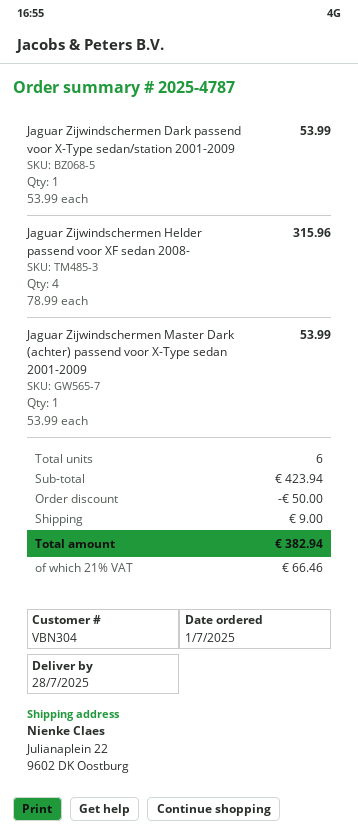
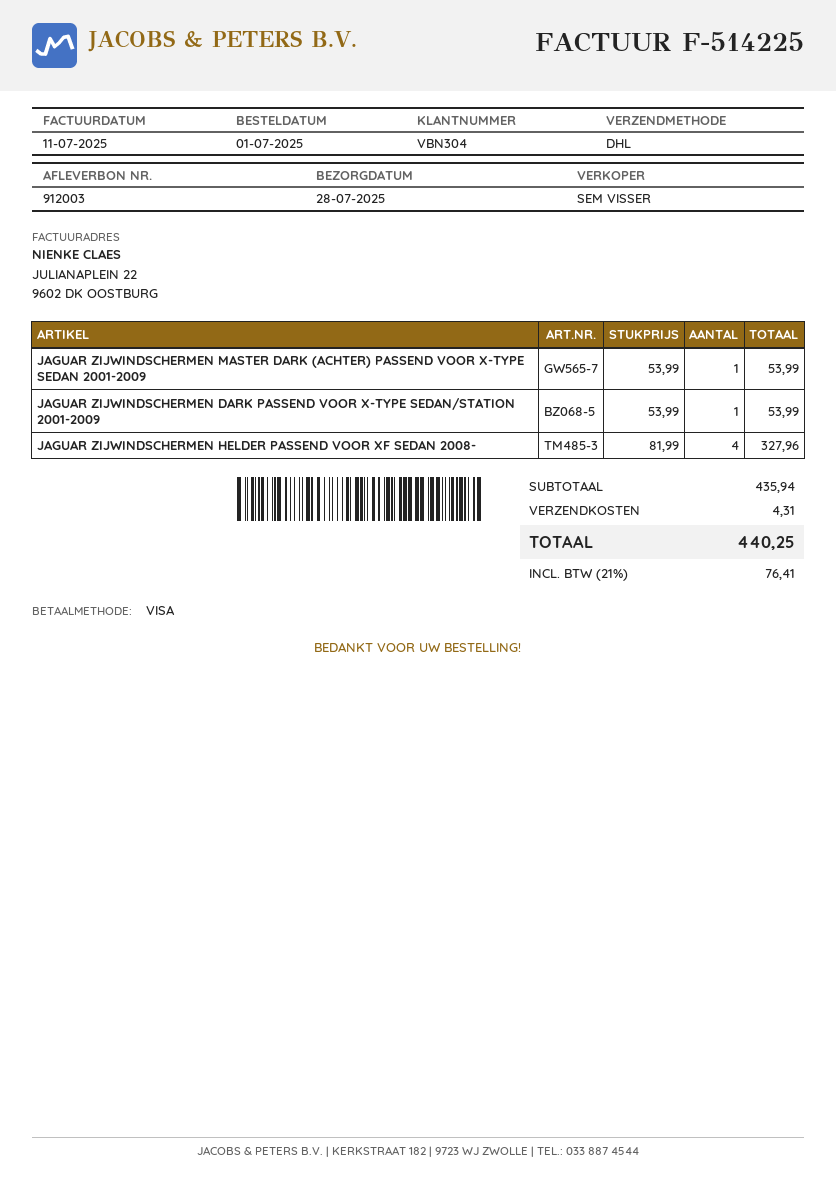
Jaguar Zijwindschermen Helder passend voor XF sedan 2008-: 4 x 78.99 = 315.96 -> 4 x 81.99 = 327.96
subtotal: 423.94 -> 435.94
discount: 50.00 -> none
shipping: 9.00 -> 4.31
tax: 21% = 66.46 -> 21% = 76.41
total: 382.94 -> 440.25

